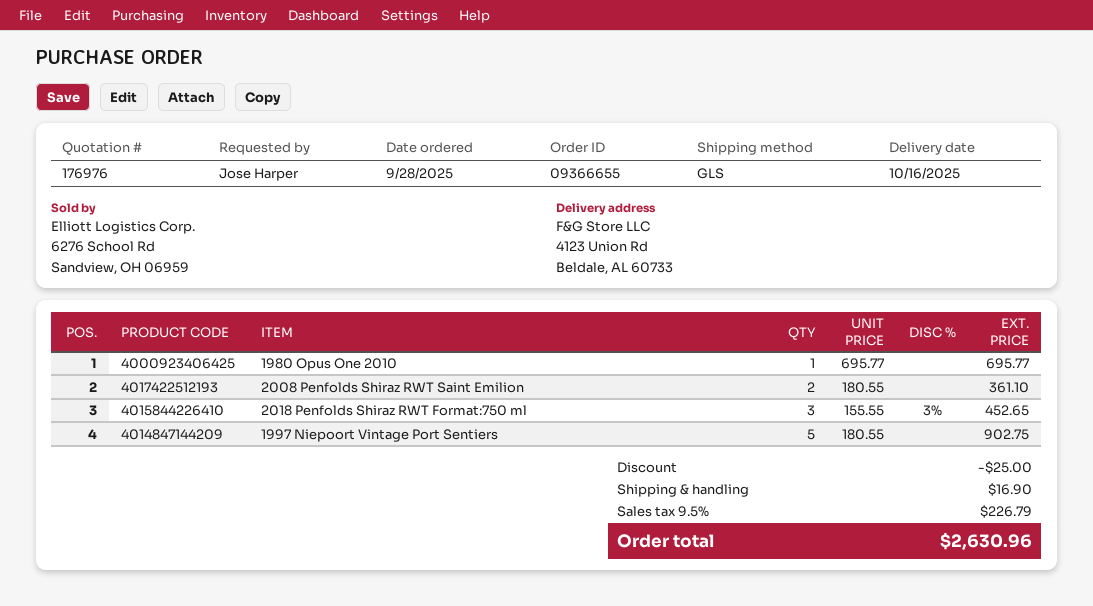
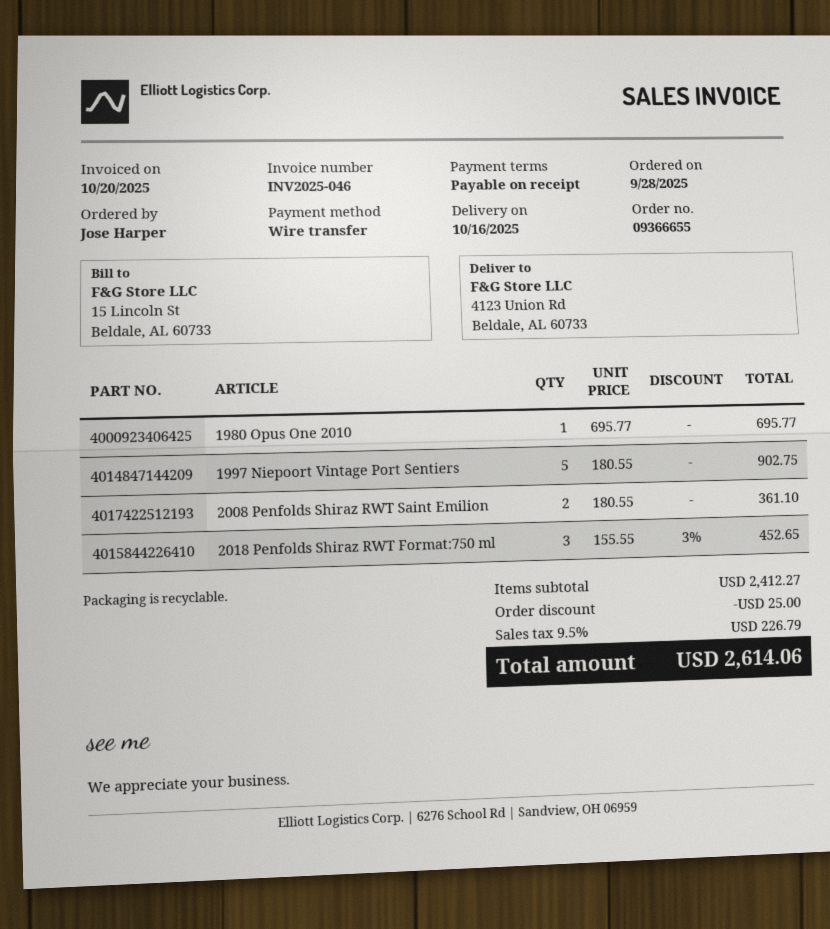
shipping: 16.90 -> none
total: 2630.96 -> 2614.06

